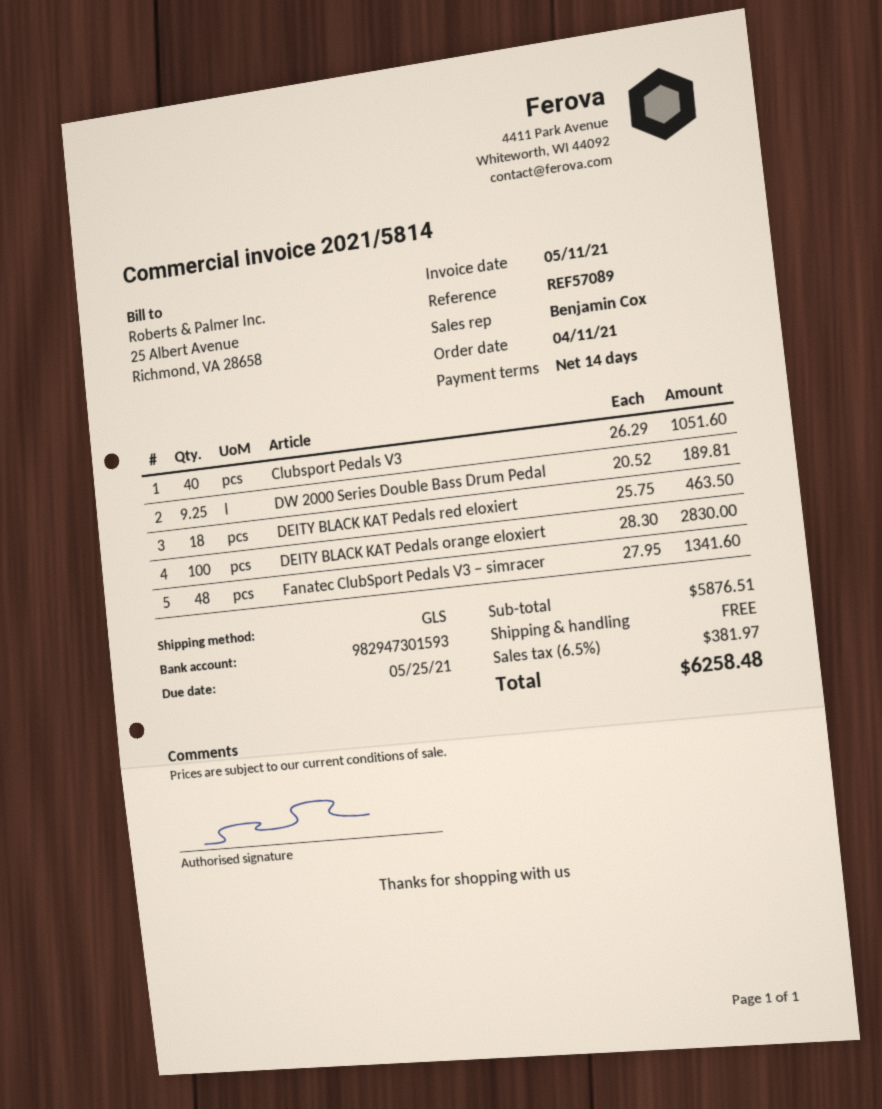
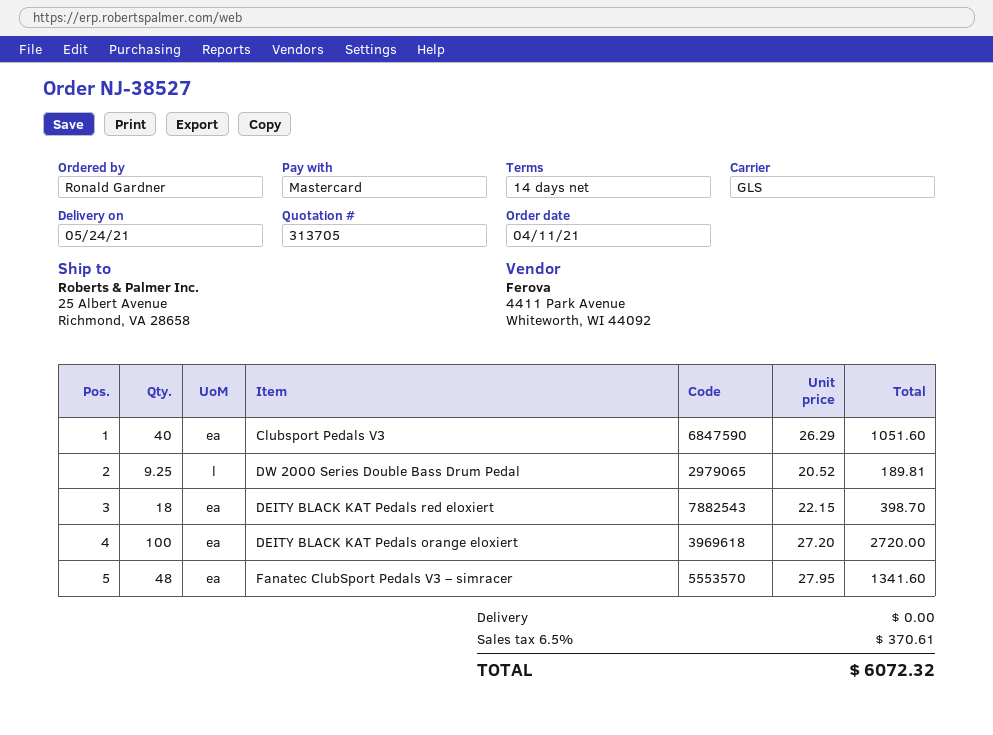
DEITY BLACK KAT Pedals red eloxiert: 18 x 25.75 = 463.50 -> 18 x 22.15 = 398.70
DEITY BLACK KAT Pedals orange eloxiert: 100 x 28.30 = 2830.00 -> 100 x 27.20 = 2720.00
tax: 6.5% = 381.97 -> 6.5% = 370.61
total: 6258.48 -> 6072.32

